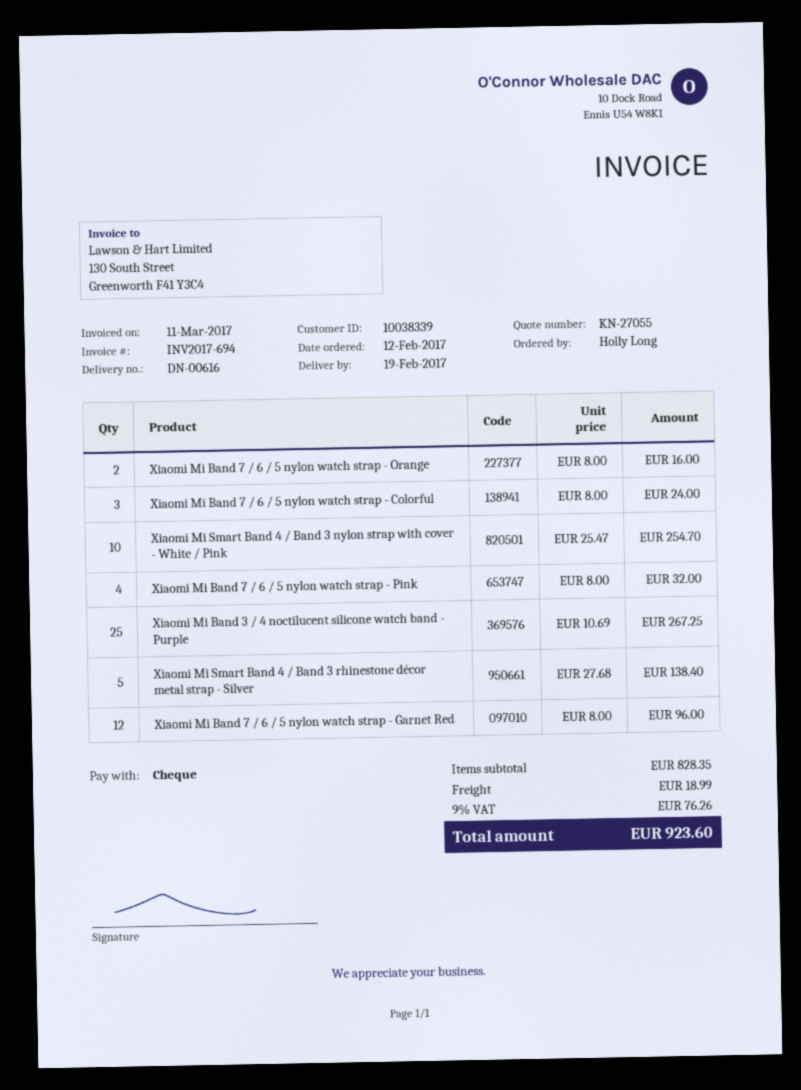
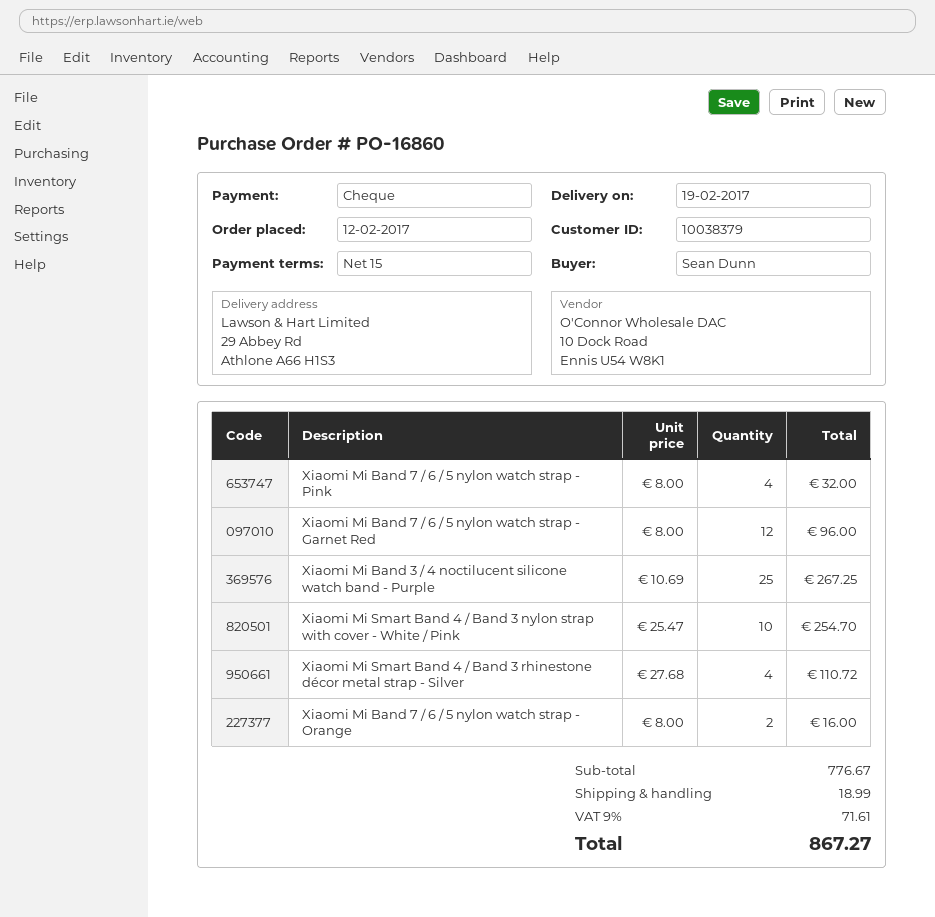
customer number: 10038339 -> 10038379
ordered by: Holly Long -> Sean Dunn
Xiaomi Mi Band 7 / 6 / 5 nylon watch strap - Colorful: 3 x 8.00 = 24.00 -> none
Xiaomi Mi Smart Band 4 / Band 3 rhinestone décor metal strap - Silver: 5 x 27.68 = 138.40 -> 4 x 27.68 = 110.72
subtotal: 828.35 -> 776.67
tax: 9% = 76.26 -> 9% = 71.61
total: 923.60 -> 867.27

